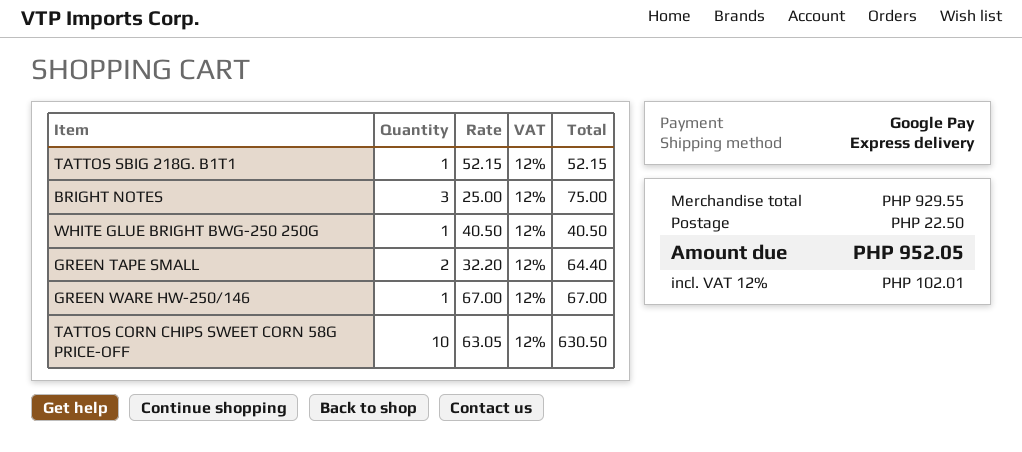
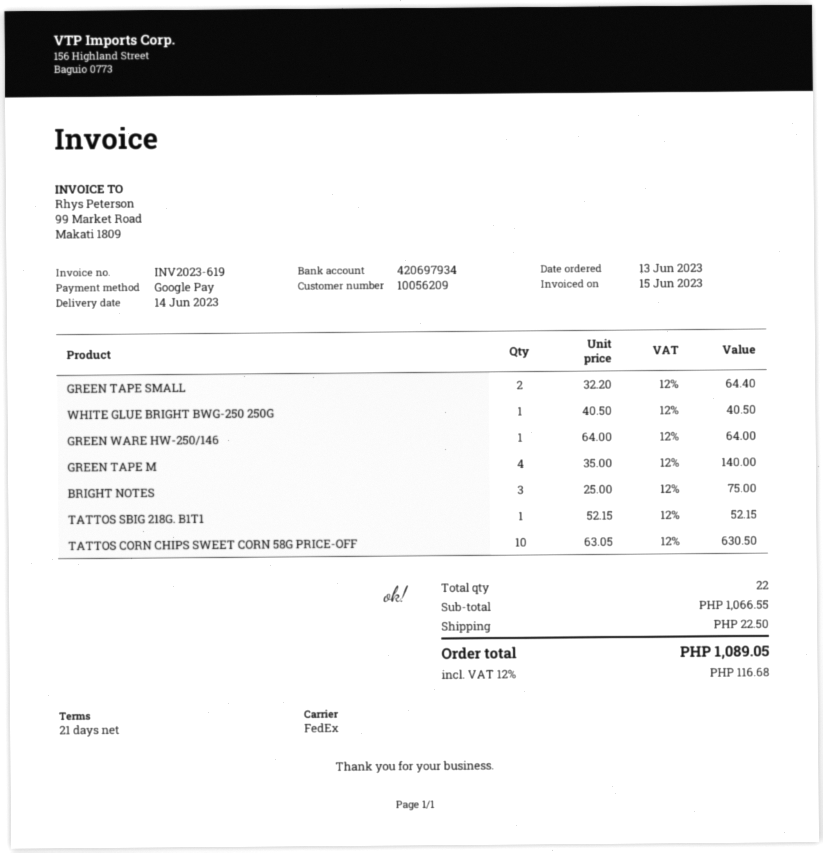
shipping method: express -> FedEx
GREEN WARE HW-250/146: 1 x 67.00 = 67.00 -> 1 x 64.00 = 64.00
GREEN TAPE M: none -> 4 x 35.00 = 140.00
subtotal: 929.55 -> 1066.55
tax: 12% = 102.01 -> 12% = 116.68
total: 952.05 -> 1089.05

